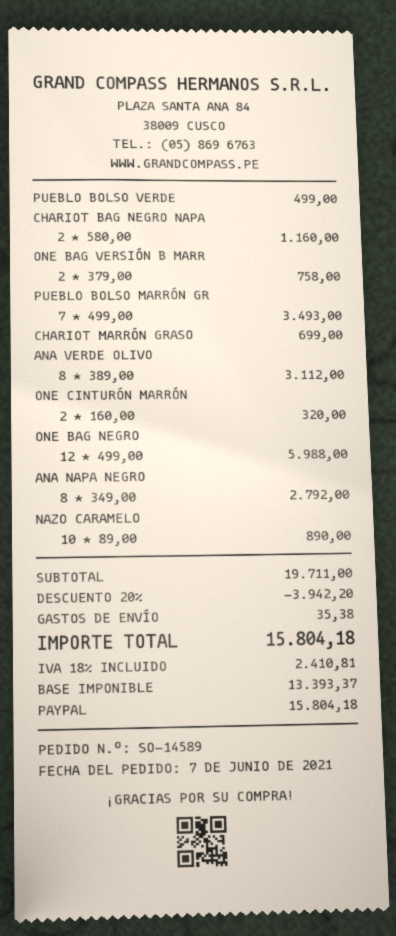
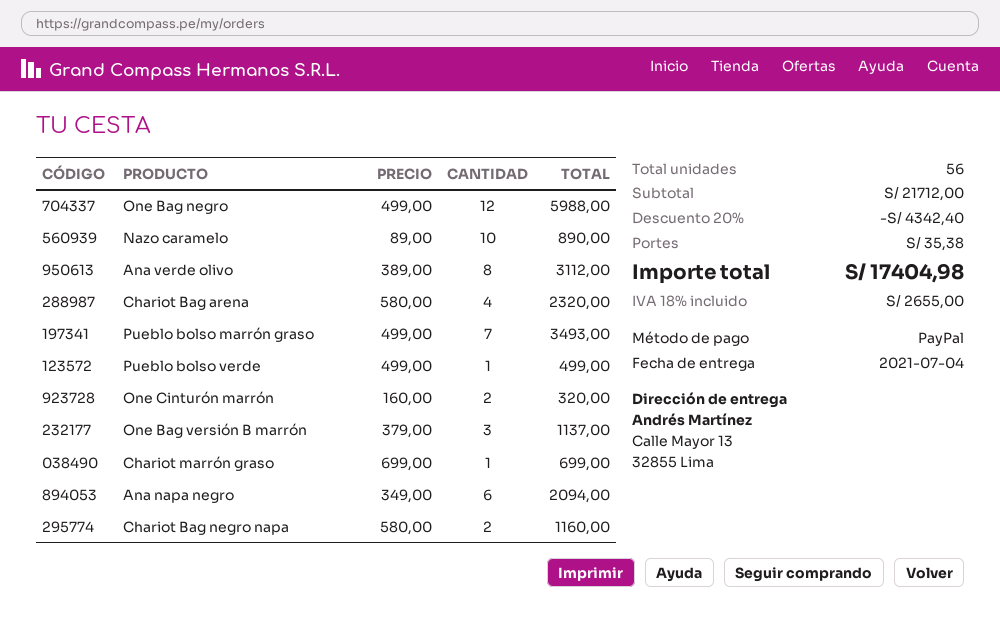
ONE BAG VERSIÓN B MARR: 2 x 379.00 = 758.00 -> 3 x 379.00 = 1137.00
ANA NAPA NEGRO: 8 x 349.00 = 2792.00 -> 6 x 349.00 = 2094.00
Chariot Bag arena: none -> 4 x 580.00 = 2320.00
subtotal: 19711.00 -> 21712.00
discount: 20% = 3942.20 -> 20% = 4342.40
tax: 18% = 2410.81 -> 18% = 2655.00
total: 15804.18 -> 17404.98

